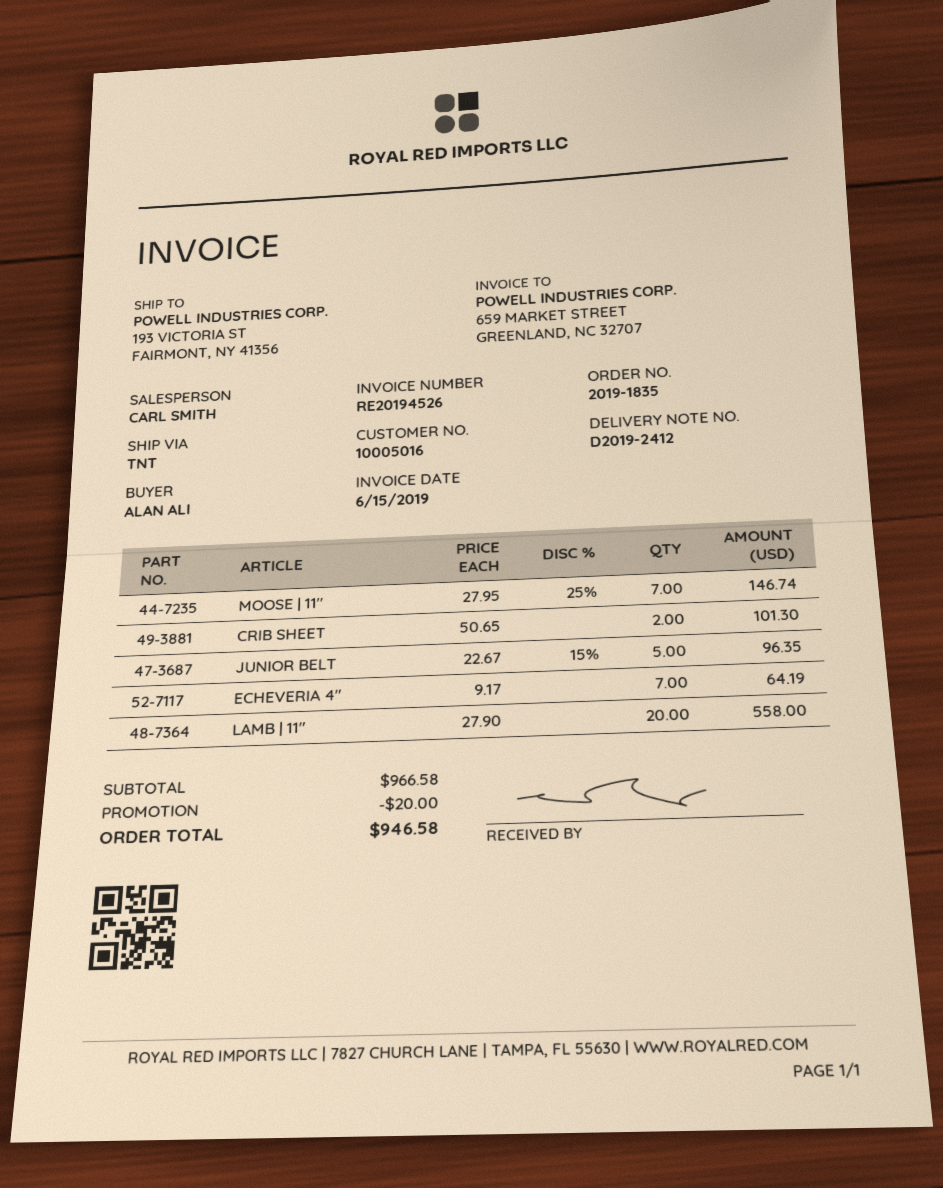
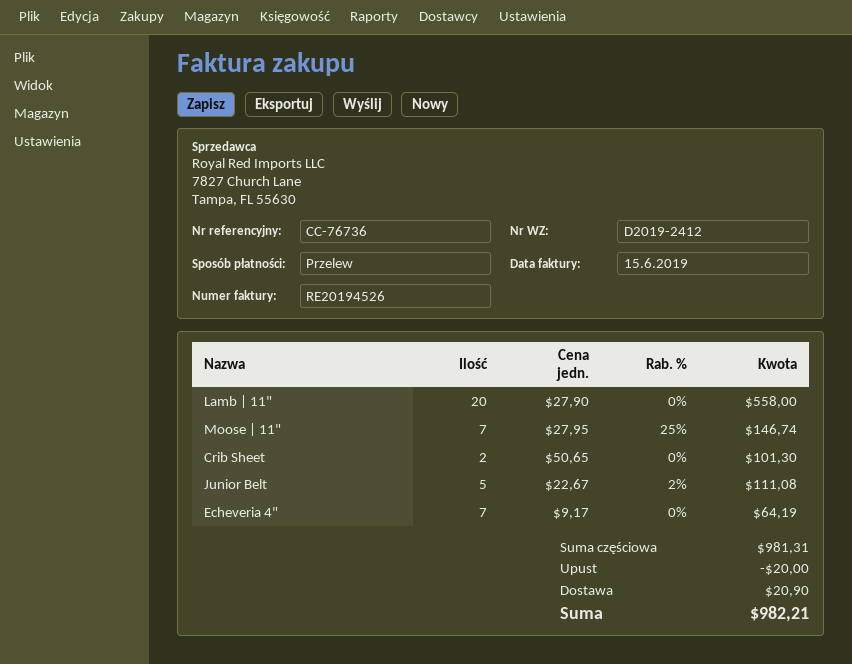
JUNIOR BELT: 5 x 22.67 - 15% = 96.35 -> 5 x 22.67 - 2% = 111.08
subtotal: 966.58 -> 981.31
shipping: none -> 20.90
total: 946.58 -> 982.21

